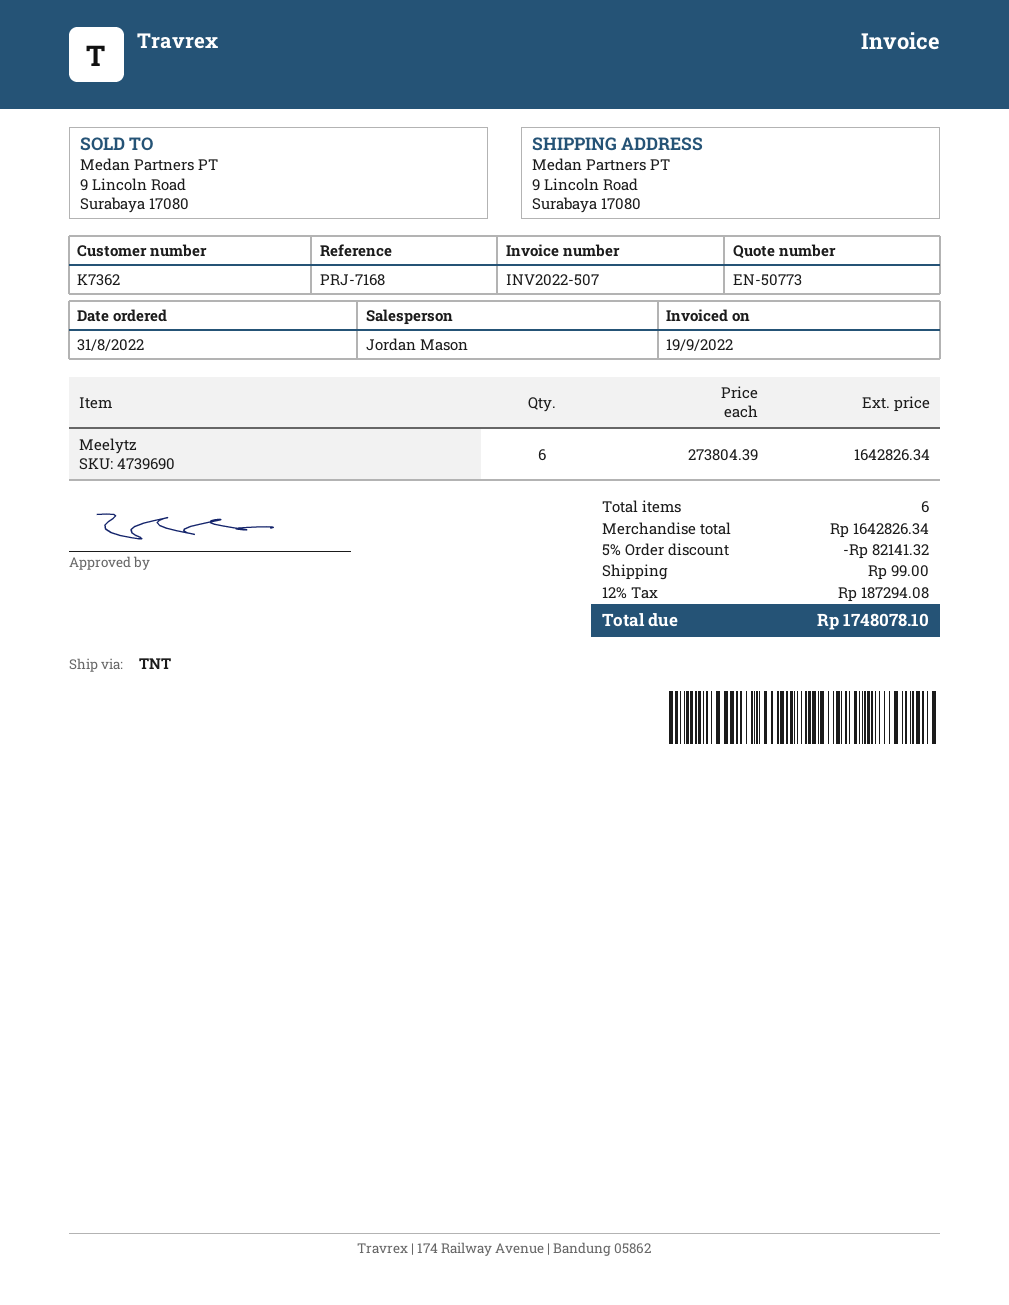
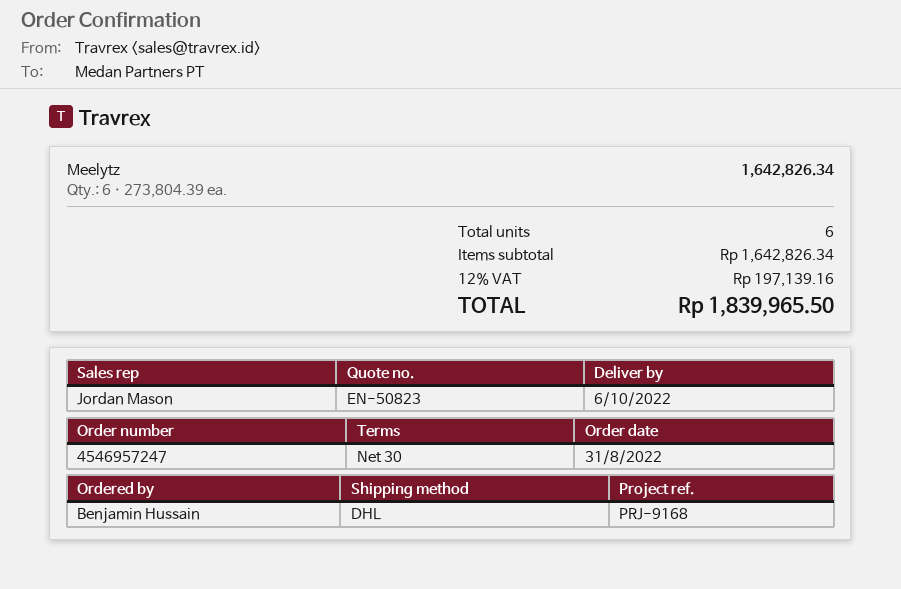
quote number: EN-50773 -> EN-50823
reference: PRJ-7168 -> PRJ-9168
shipping method: TNT -> DHL
discount: 5% = 82141.32 -> none
shipping: 99.00 -> none
tax: 12% = 187294.08 -> 12% = 197139.16
total: 1748078.10 -> 1839965.50

